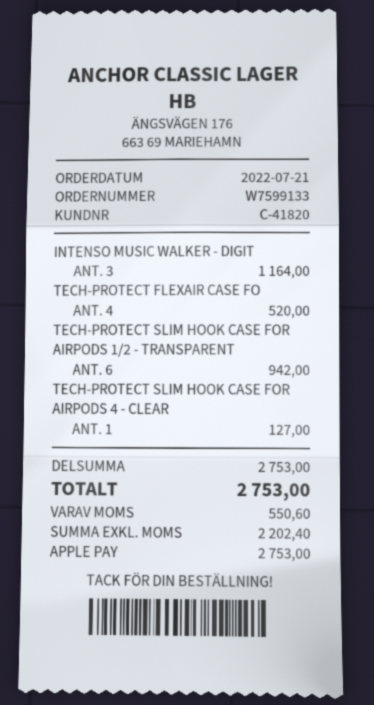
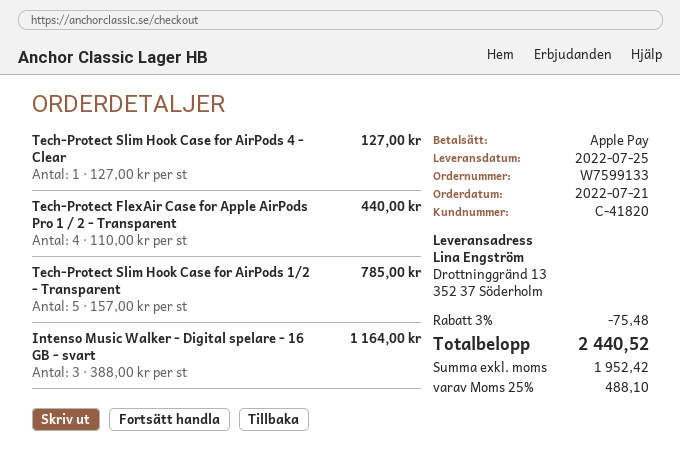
TECH-PROTECT FLEXAIR CASE FO: 4 for 520.00 -> 4 for 440.00
TECH-PROTECT SLIM HOOK CASE FOR AIRPODS 1/2 - TRANSPARENT: 6 for 942.00 -> 5 for 785.00
discount: none -> 3% = 75.48
net: 2202.40 -> 1952.42
tax: 550.60 -> 488.10
total: 2753.00 -> 2440.52

